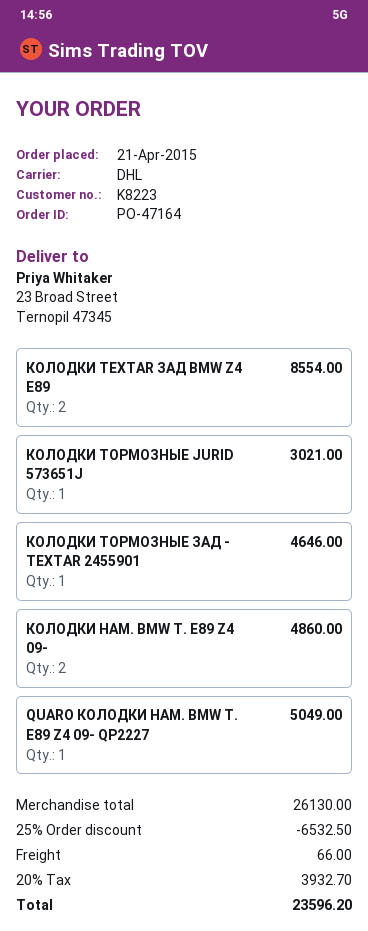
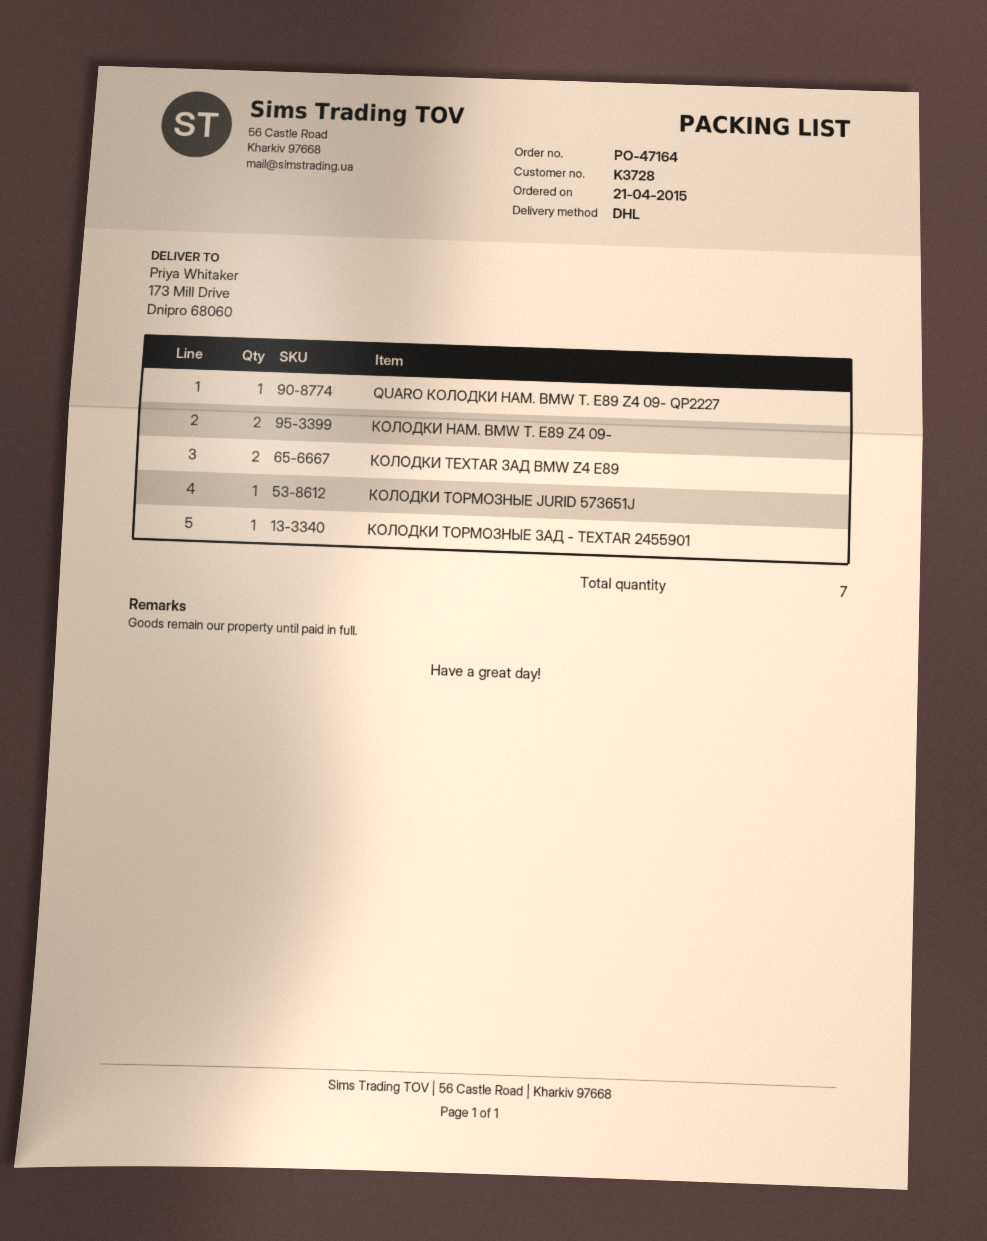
customer number: K8223 -> K3728
ship to: 23 Broad Street, Ternopil 47345 -> 173 Mill Drive, Dnipro 68060

